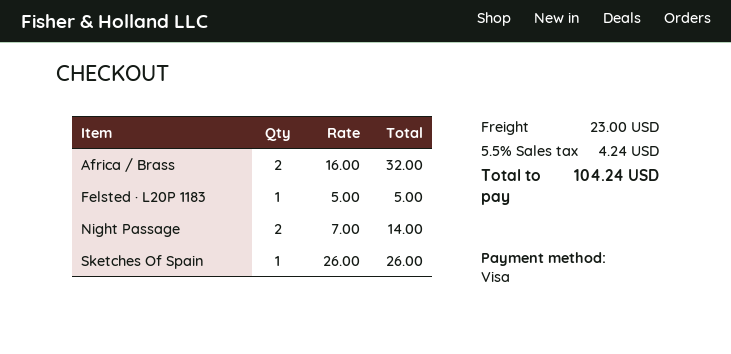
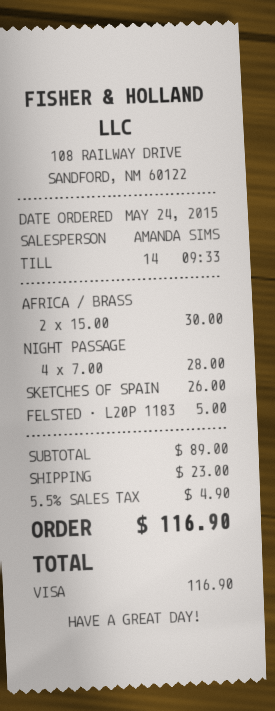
Africa / Brass: 2 x 16.00 = 32.00 -> 2 x 15.00 = 30.00
Night Passage: 2 x 7.00 = 14.00 -> 4 x 7.00 = 28.00
tax: 5.5% = 4.24 -> 5.5% = 4.90
total: 104.24 -> 116.90

